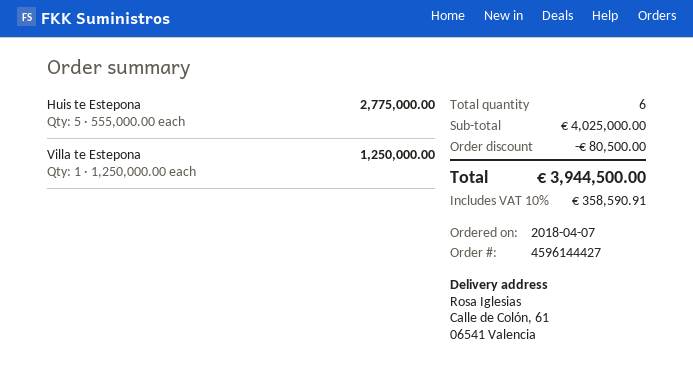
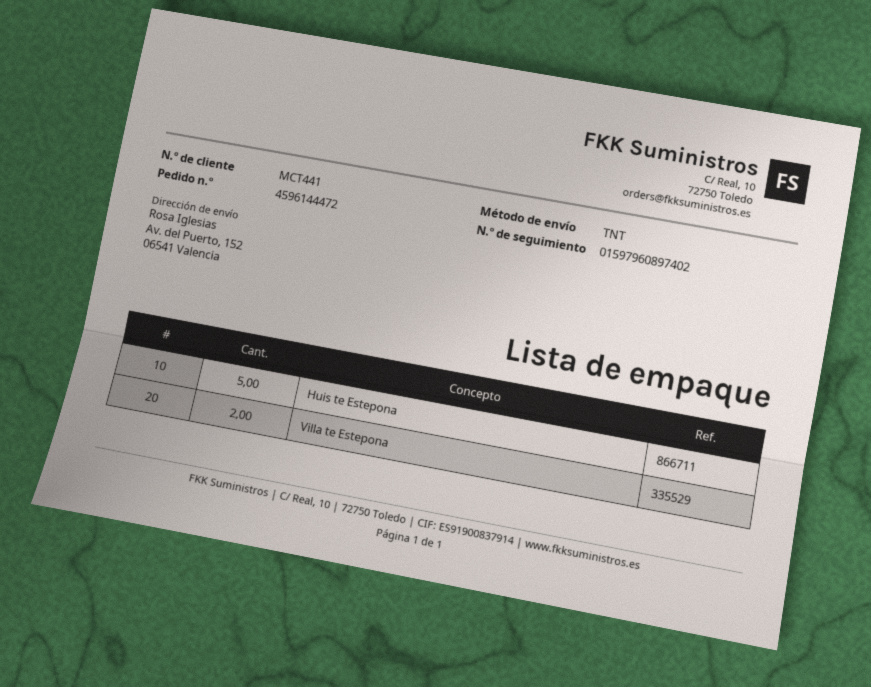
order number: 4596144427 -> 4596144472
ship to: Calle de Colón, 61, 06541 Valencia -> Av. del Puerto, 152, 06541 Valencia
Villa te Estepona: 1 -> 2

